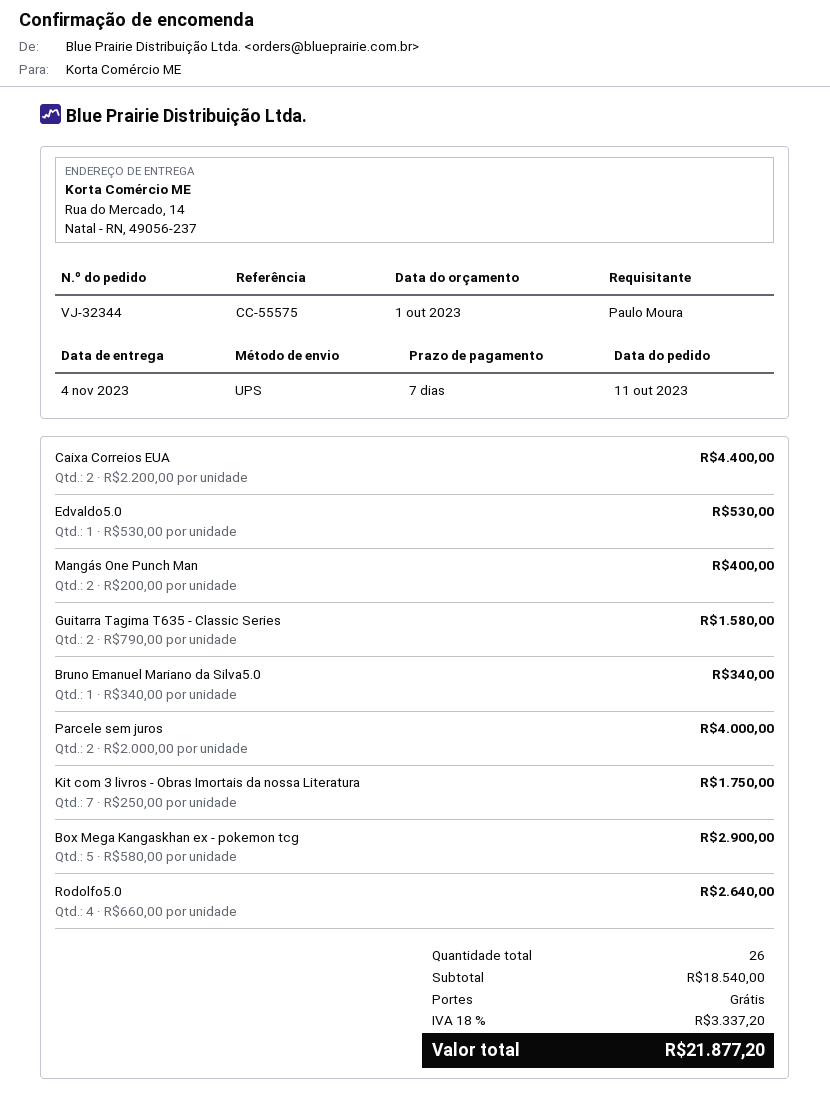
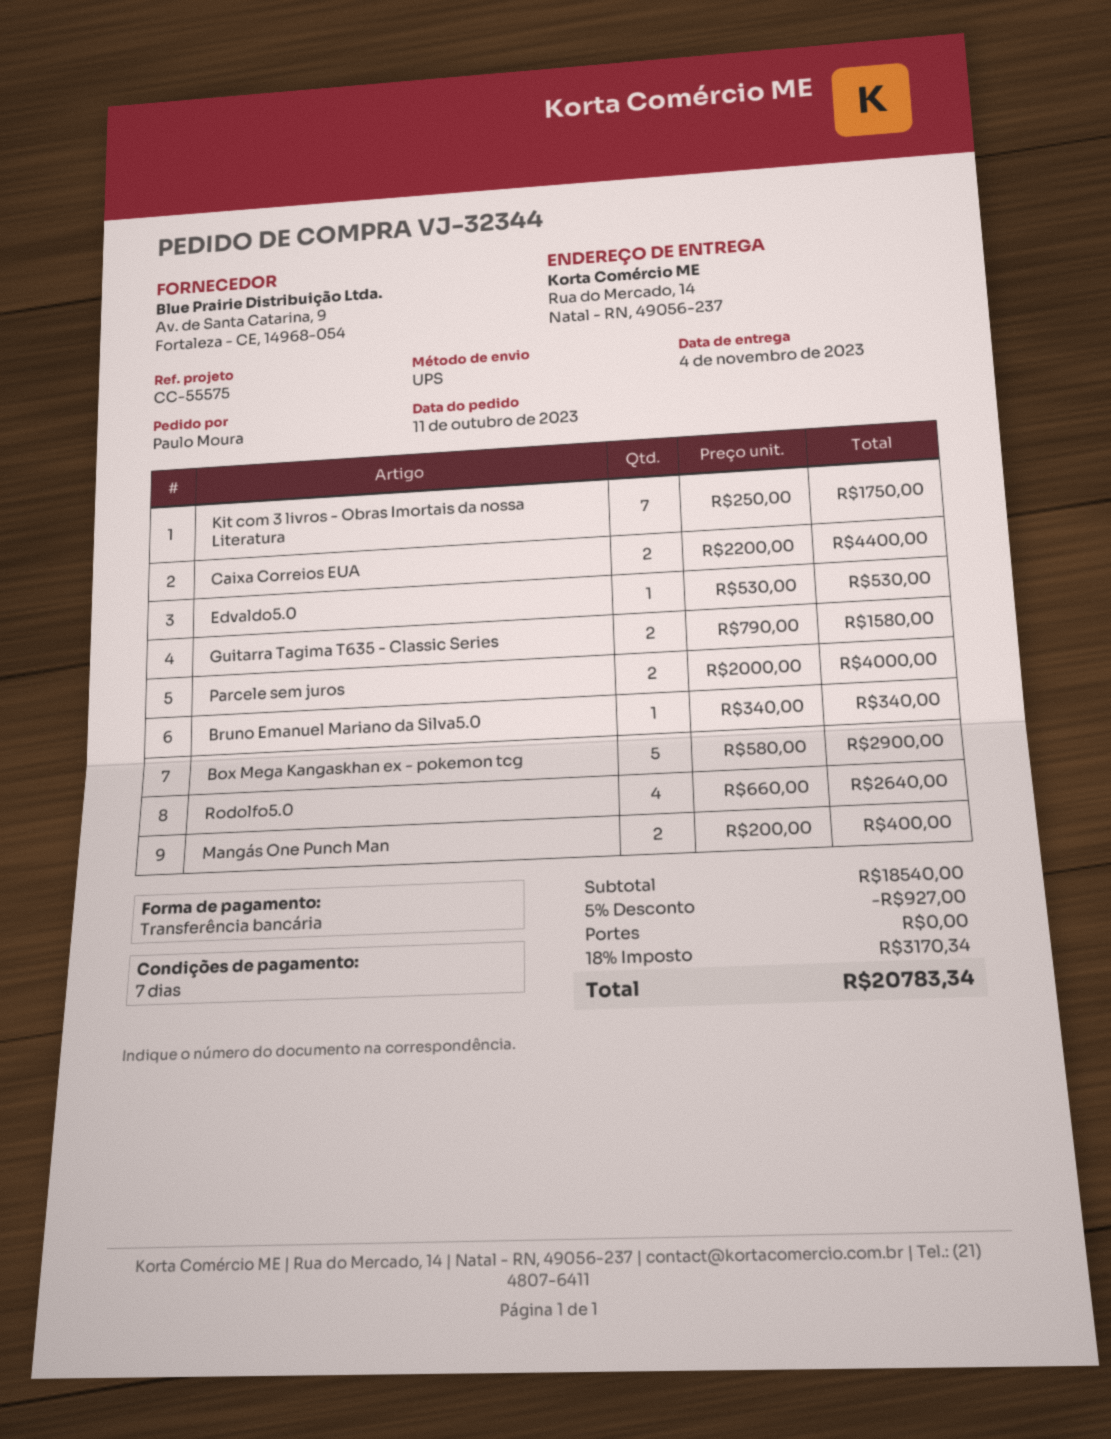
discount: none -> 5% = 927.00
tax: 18% = 3337.20 -> 18% = 3170.34
total: 21877.20 -> 20783.34

